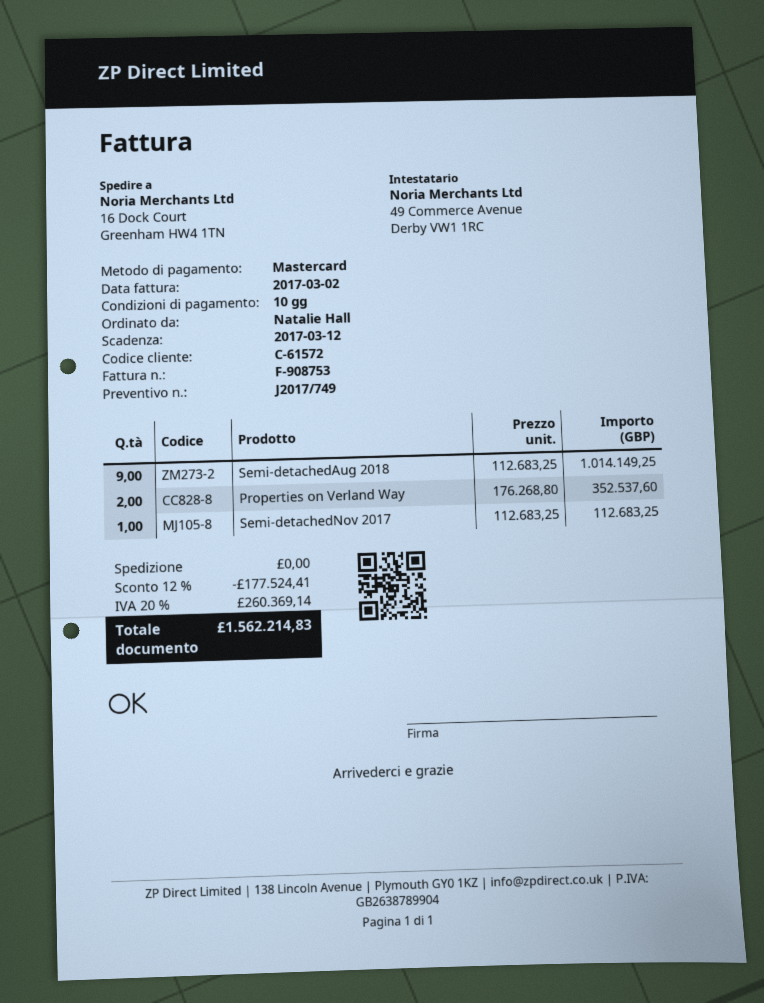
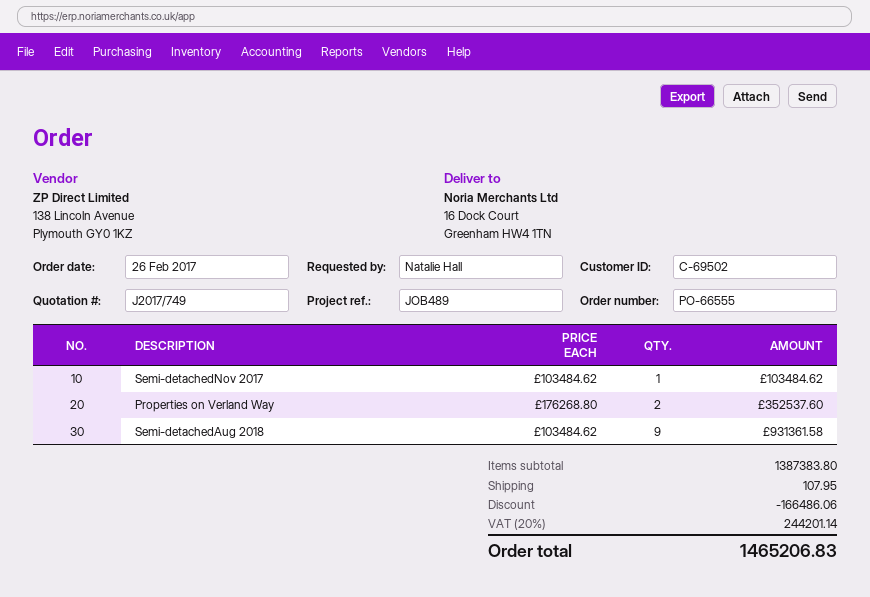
customer number: C-61572 -> C-69502
Semi-detachedAug 2018: 9 x 112683.25 = 1014149.25 -> 9 x 103484.62 = 931361.58
Semi-detachedNov 2017: 1 x 112683.25 = 112683.25 -> 1 x 103484.62 = 103484.62
discount: 177524.41 -> 166486.06
shipping: 0.00 -> 107.95
tax: 20% = 260369.14 -> 20% = 244201.14
total: 1562214.83 -> 1465206.83

